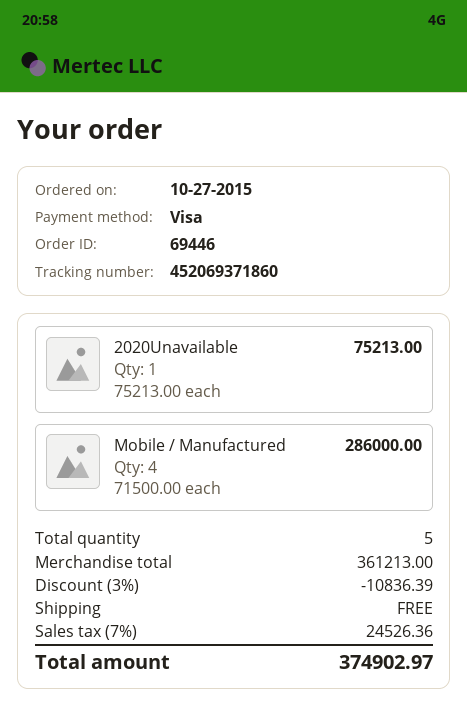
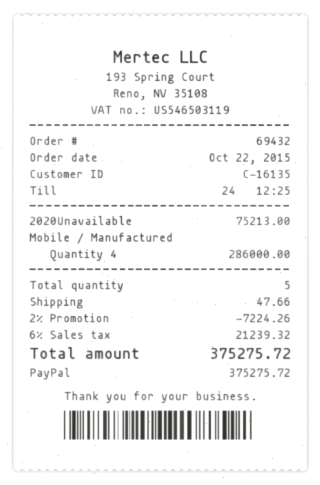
order number: 69446 -> 69432
order date: 2015-10-27 -> 2015-10-22
payment method: Visa -> PayPal
discount: 3% = 10836.39 -> 2% = 7224.26
shipping: 0.00 -> 47.66
tax: 7% = 24526.36 -> 6% = 21239.32
total: 374902.97 -> 375275.72

